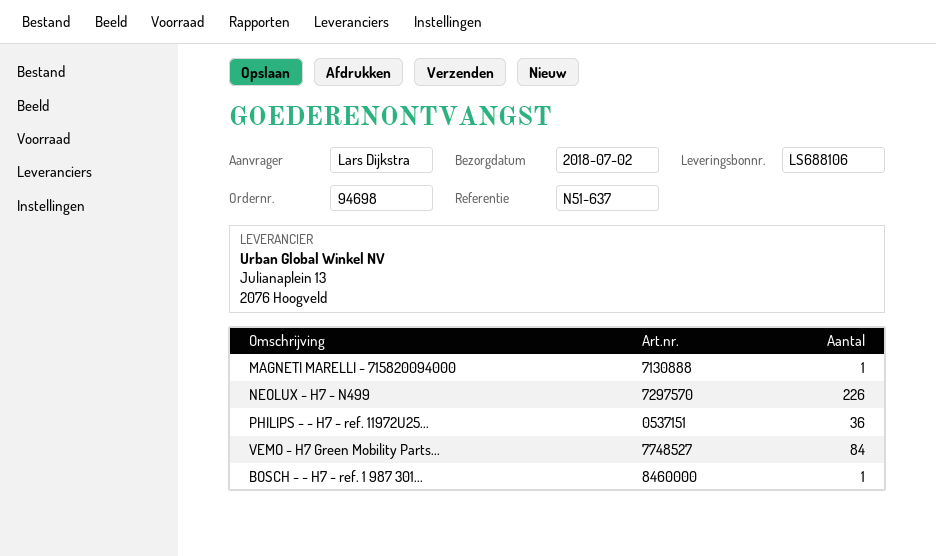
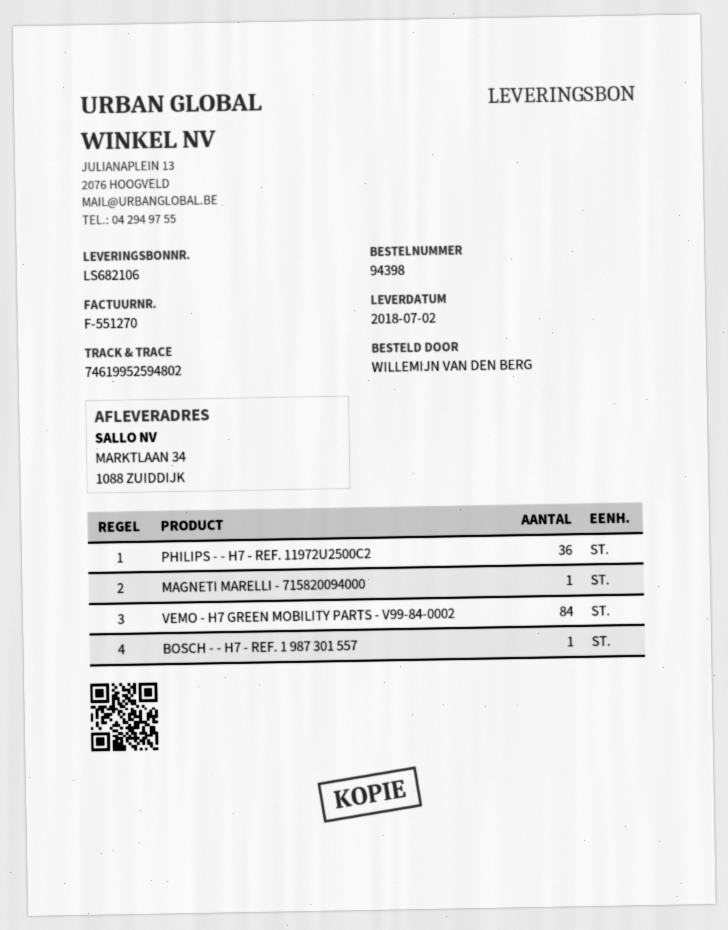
order number: 94698 -> 94398
delivery note number: LS688106 -> LS682106
ordered by: Lars Dijkstra -> WILLEMIJN VAN DEN BERG
NEOLUX - H7 - N499: 226 -> none

